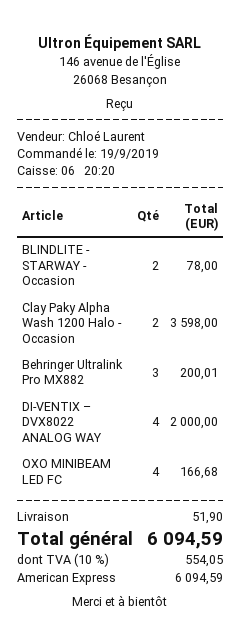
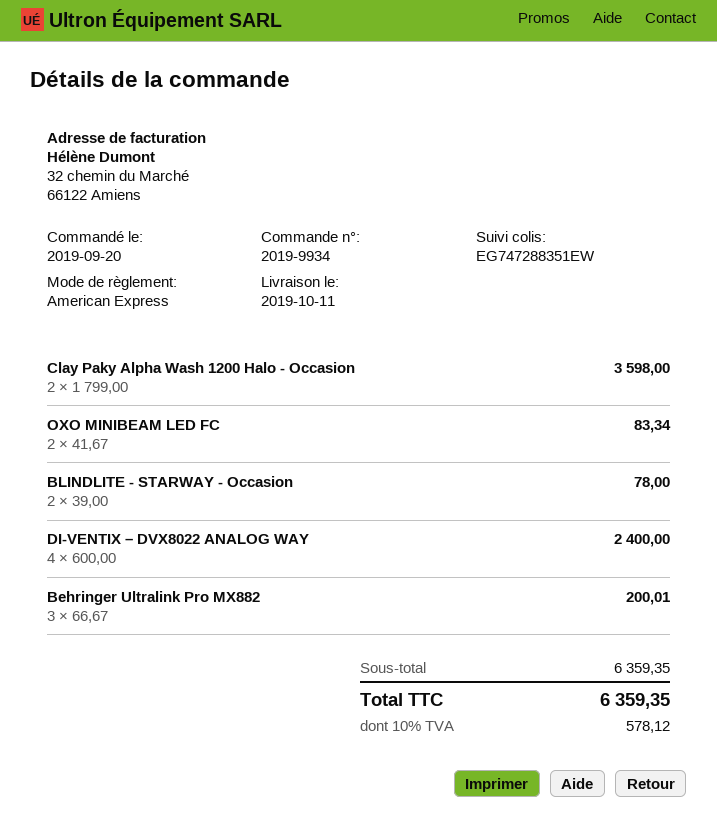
order date: 2019-09-19 -> 2019-09-20
DI-VENTIX – DVX8022 ANALOG WAY: 4 for 2000.00 -> 4 for 2400.00
OXO MINIBEAM LED FC: 4 for 166.68 -> 2 for 83.34
shipping: 51.90 -> none
tax: 10% = 554.05 -> 10% = 578.12
total: 6094.59 -> 6359.35

